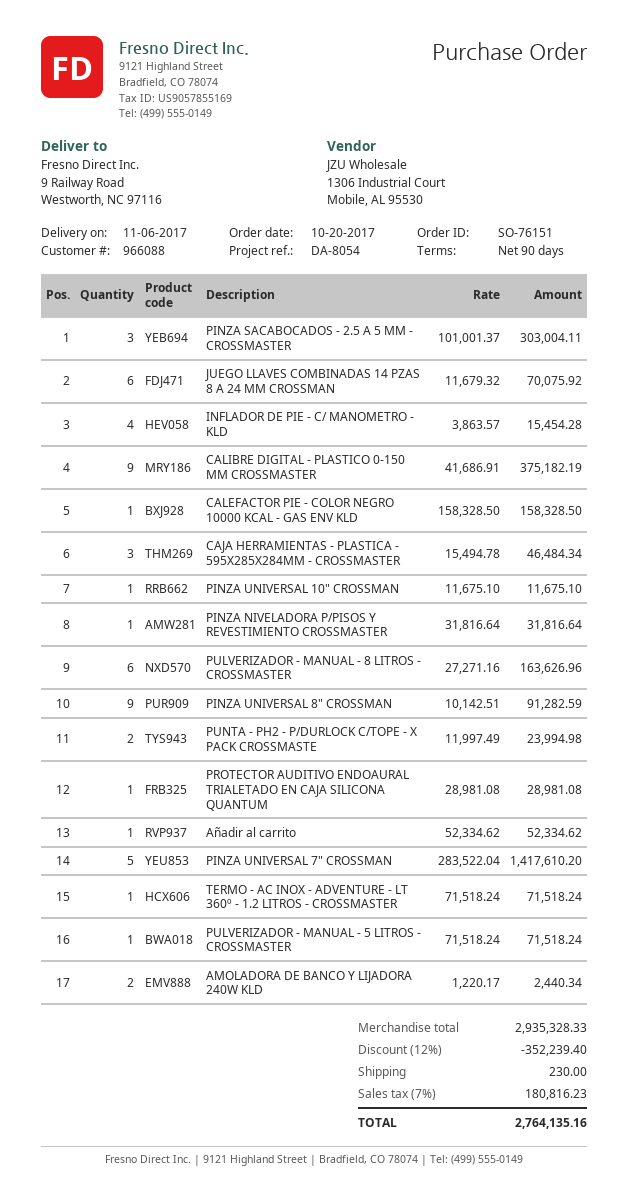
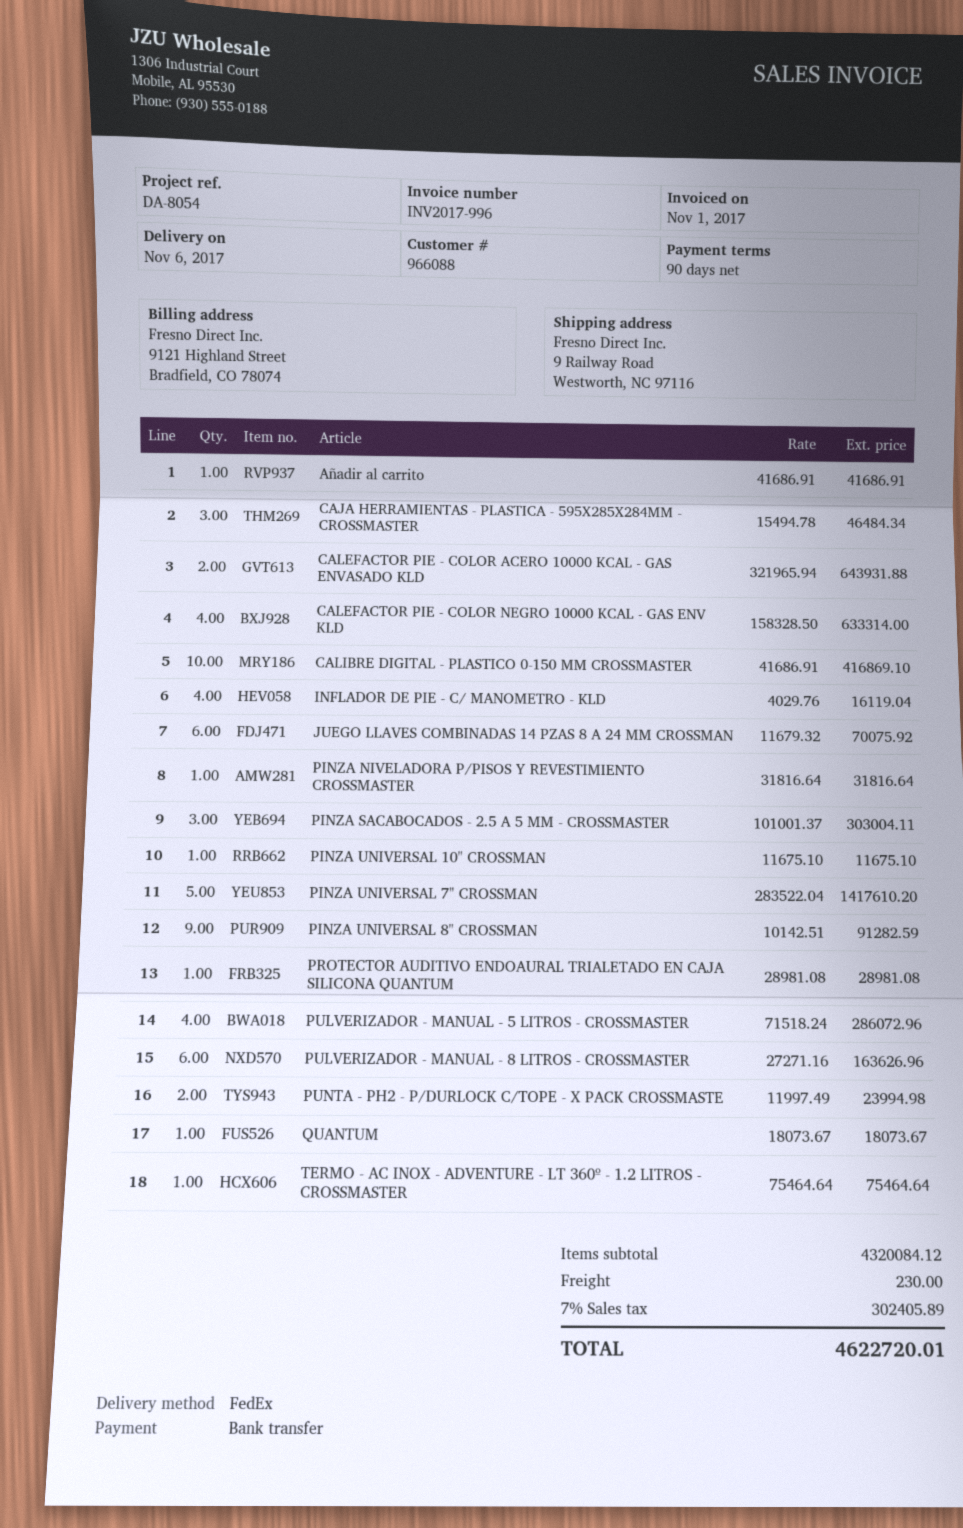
INFLADOR DE PIE - C/ MANOMETRO - KLD: 4 x 3863.57 = 15454.28 -> 4 x 4029.76 = 16119.04
CALIBRE DIGITAL - PLASTICO 0-150 MM CROSSMASTER: 9 x 41686.91 = 375182.19 -> 10 x 41686.91 = 416869.10
CALEFACTOR PIE - COLOR NEGRO 10000 KCAL - GAS ENV KLD: 1 x 158328.50 = 158328.50 -> 4 x 158328.50 = 633314.00
Añadir al carrito: 1 x 52334.62 = 52334.62 -> 1 x 41686.91 = 41686.91
TERMO - AC INOX - ADVENTURE - LT 360º - 1.2 LITROS - CROSSMASTER: 1 x 71518.24 = 71518.24 -> 1 x 75464.64 = 75464.64
PULVERIZADOR - MANUAL - 5 LITROS - CROSSMASTER: 1 x 71518.24 = 71518.24 -> 4 x 71518.24 = 286072.96
AMOLADORA DE BANCO Y LIJADORA 240W KLD: 2 x 1220.17 = 2440.34 -> none
CALEFACTOR PIE - COLOR ACERO 10000 KCAL - GAS ENVASADO KLD: none -> 2 x 321965.94 = 643931.88
QUANTUM: none -> 1 x 18073.67 = 18073.67
subtotal: 2935328.33 -> 4320084.12
discount: 12% = 352239.40 -> none
tax: 7% = 180816.23 -> 7% = 302405.89
total: 2764135.16 -> 4622720.01

